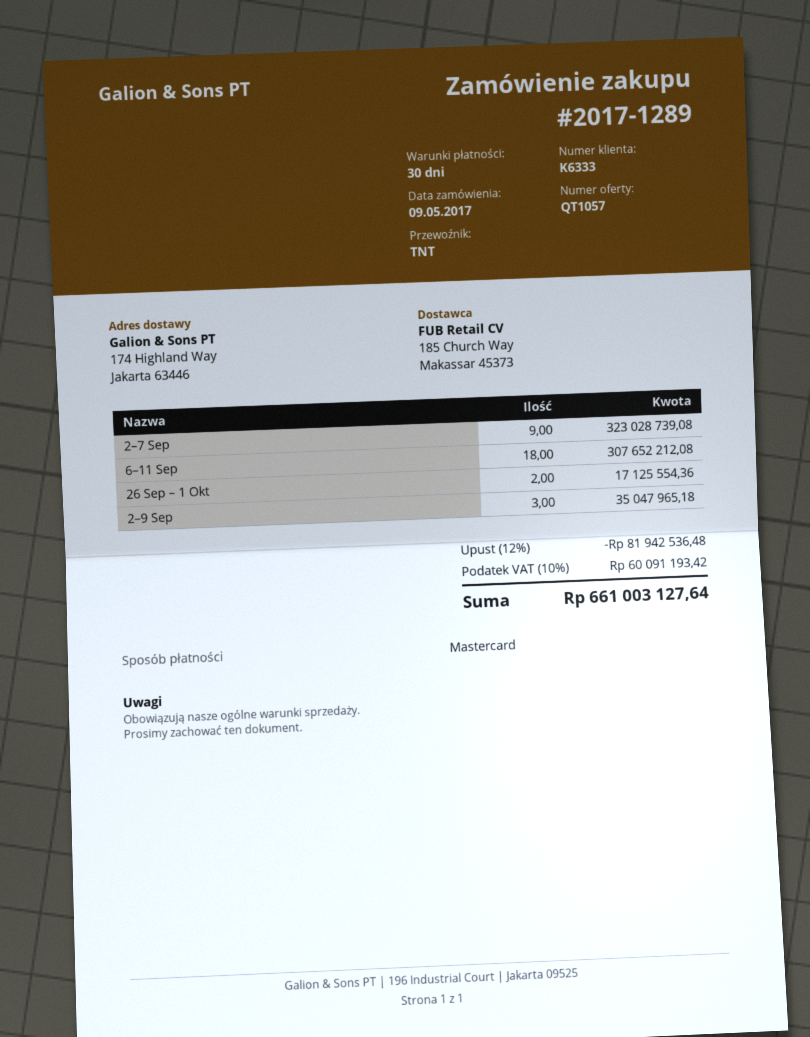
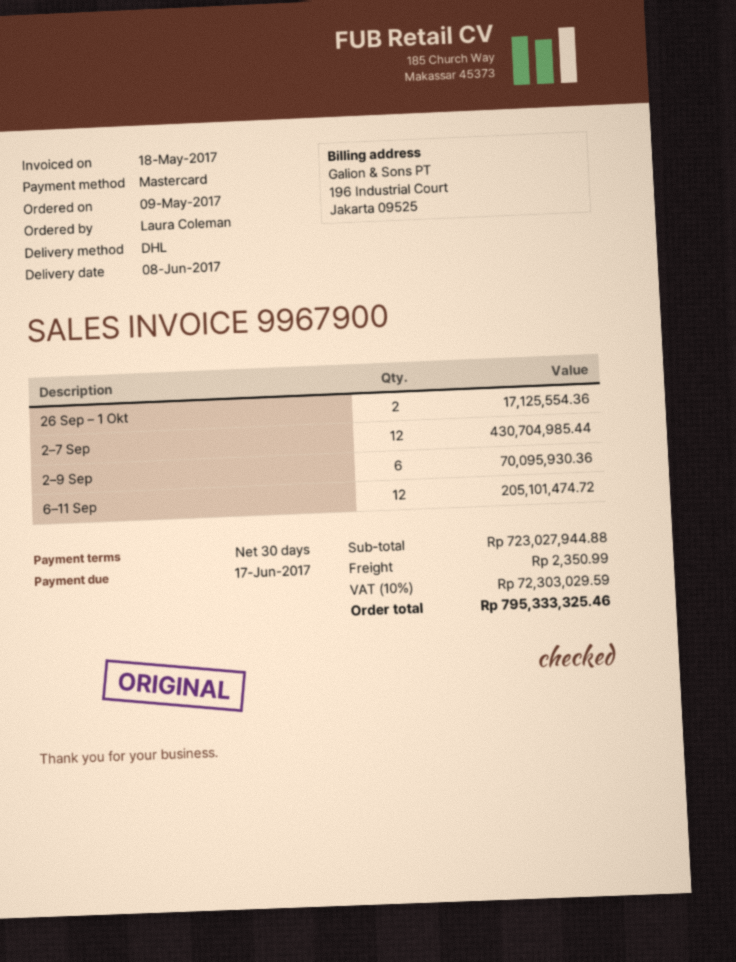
shipping method: TNT -> DHL
2–7 Sep: 9 for 323028739.08 -> 12 for 430704985.44
6–11 Sep: 18 for 307652212.08 -> 12 for 205101474.72
2–9 Sep: 3 for 35047965.18 -> 6 for 70095930.36
discount: 12% = 81942536.48 -> none
shipping: none -> 2350.99
tax: 10% = 60091193.42 -> 10% = 72303029.59
total: 661003127.64 -> 795333325.46

